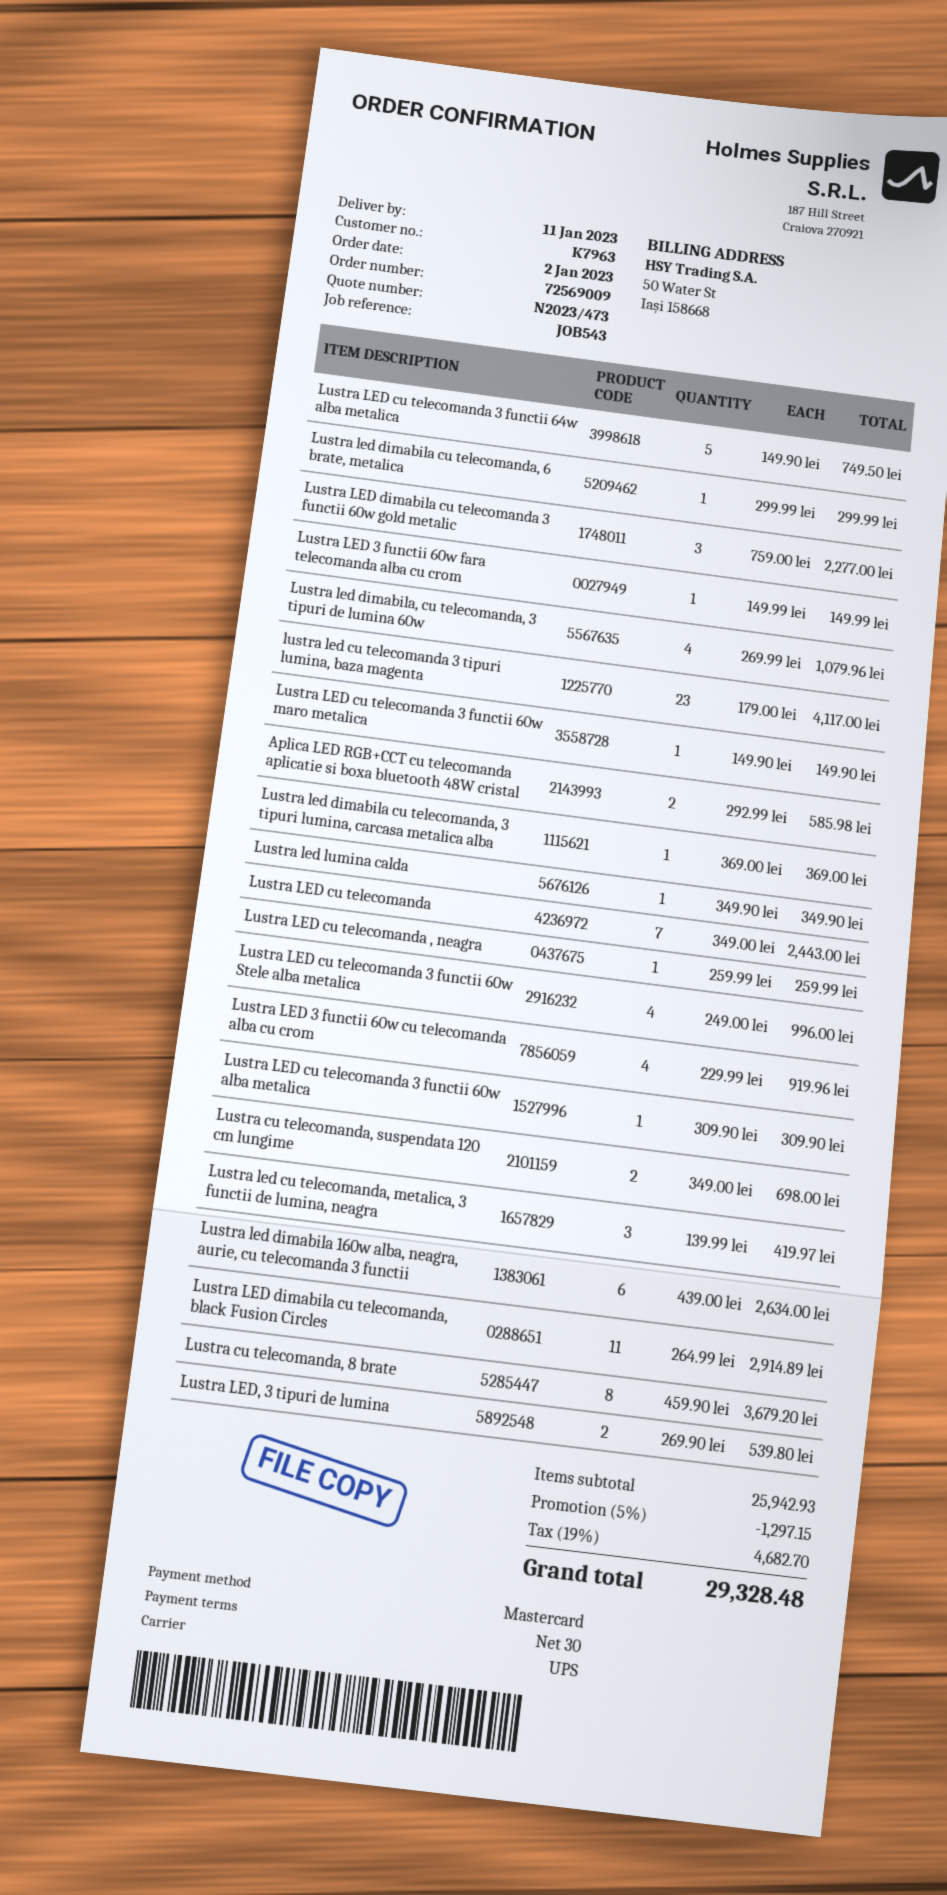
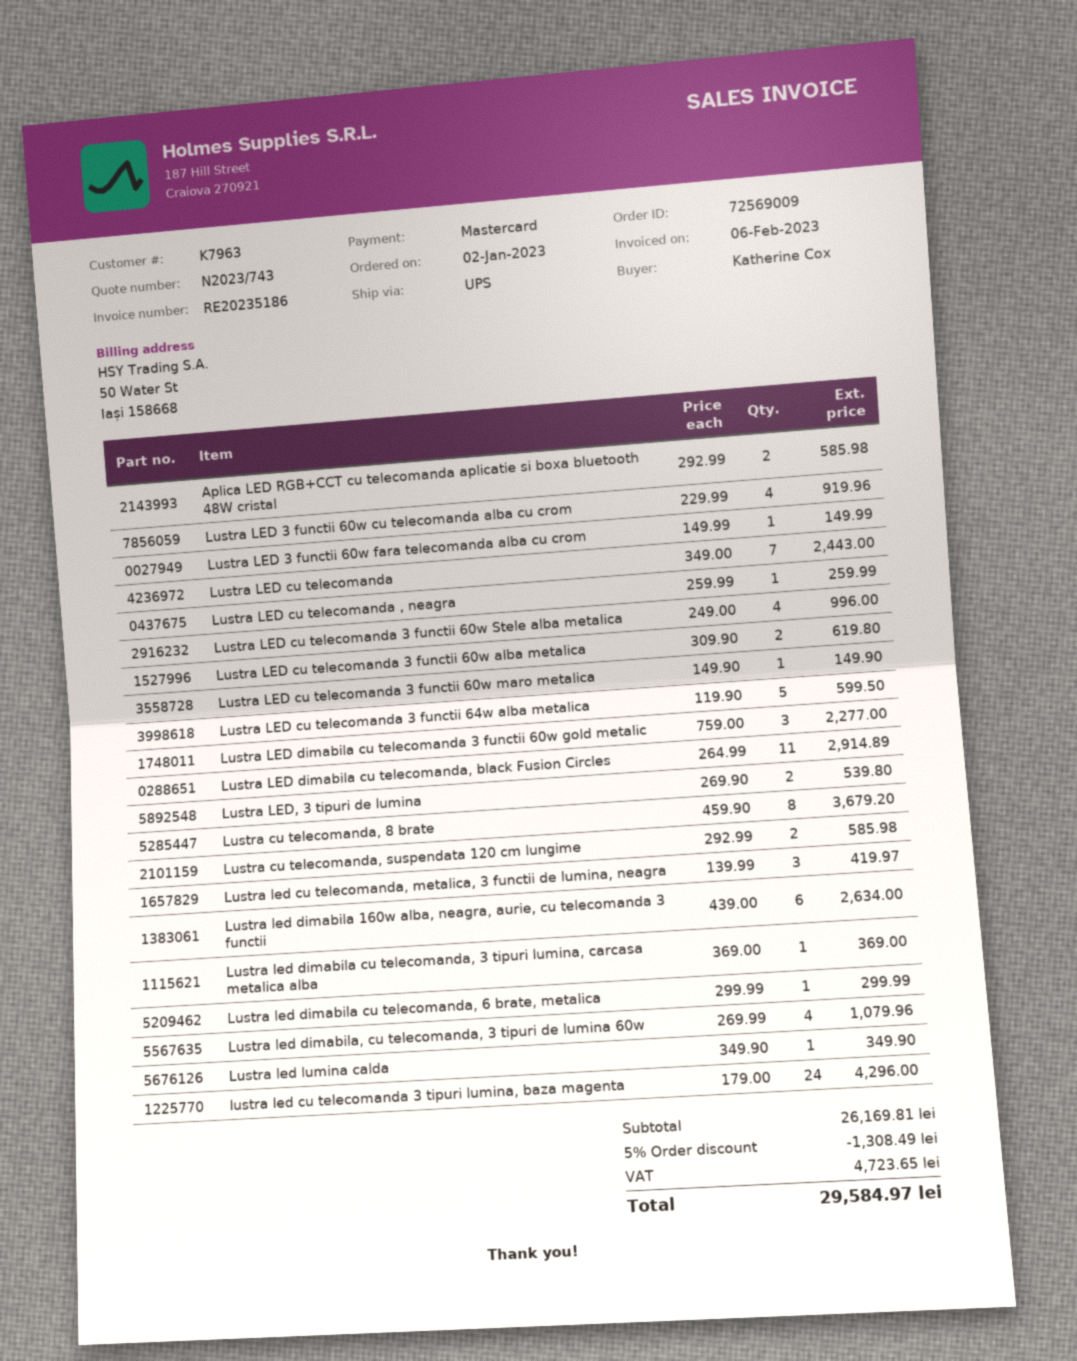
quote number: N2023/473 -> N2023/743
Lustra LED cu telecomanda 3 functii 64w alba metalica: 5 x 149.90 = 749.50 -> 5 x 119.90 = 599.50
lustra led cu telecomanda 3 tipuri lumina, baza magenta: 23 x 179.00 = 4117.00 -> 24 x 179.00 = 4296.00
Lustra LED cu telecomanda 3 functii 60w alba metalica: 1 x 309.90 = 309.90 -> 2 x 309.90 = 619.80
Lustra cu telecomanda, suspendata 120 cm lungime: 2 x 349.00 = 698.00 -> 2 x 292.99 = 585.98
subtotal: 25942.93 -> 26169.81
discount: 5% = 1297.15 -> 5% = 1308.49
tax: 4682.70 -> 4723.65
total: 29328.48 -> 29584.97

